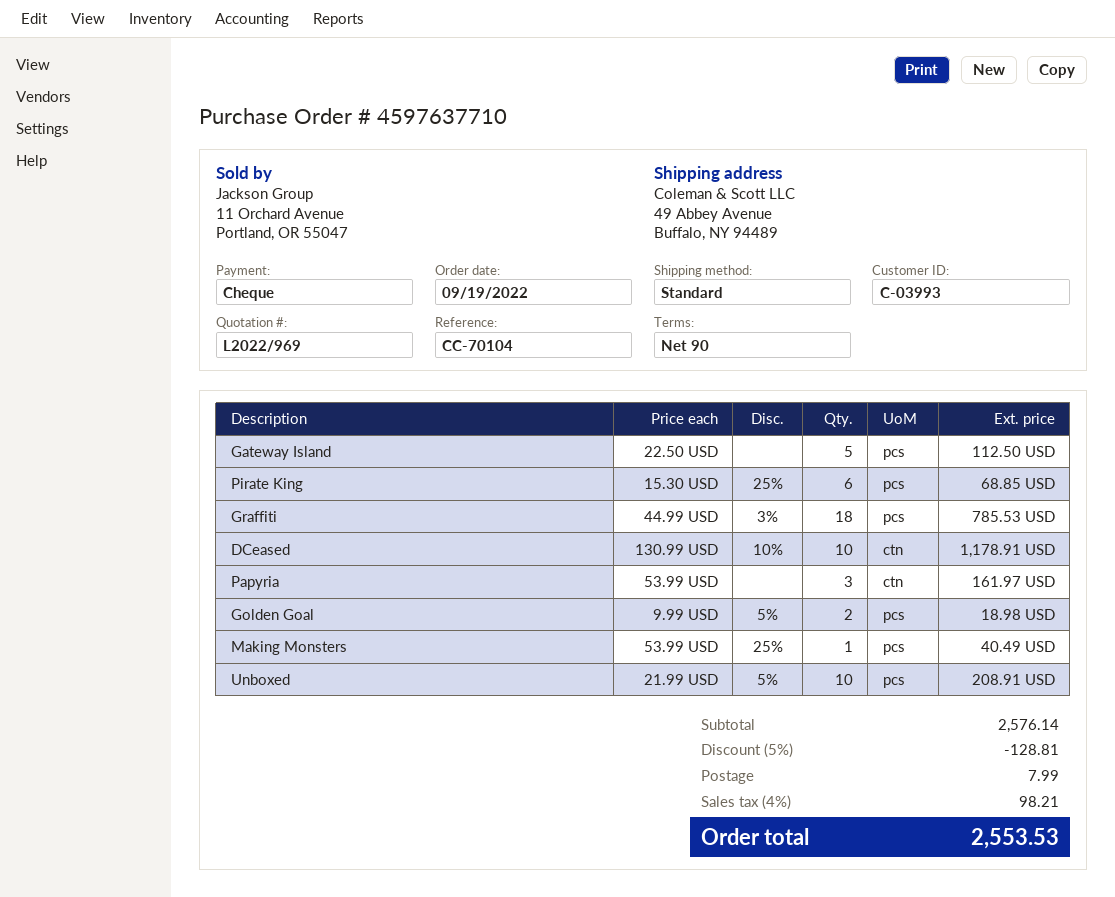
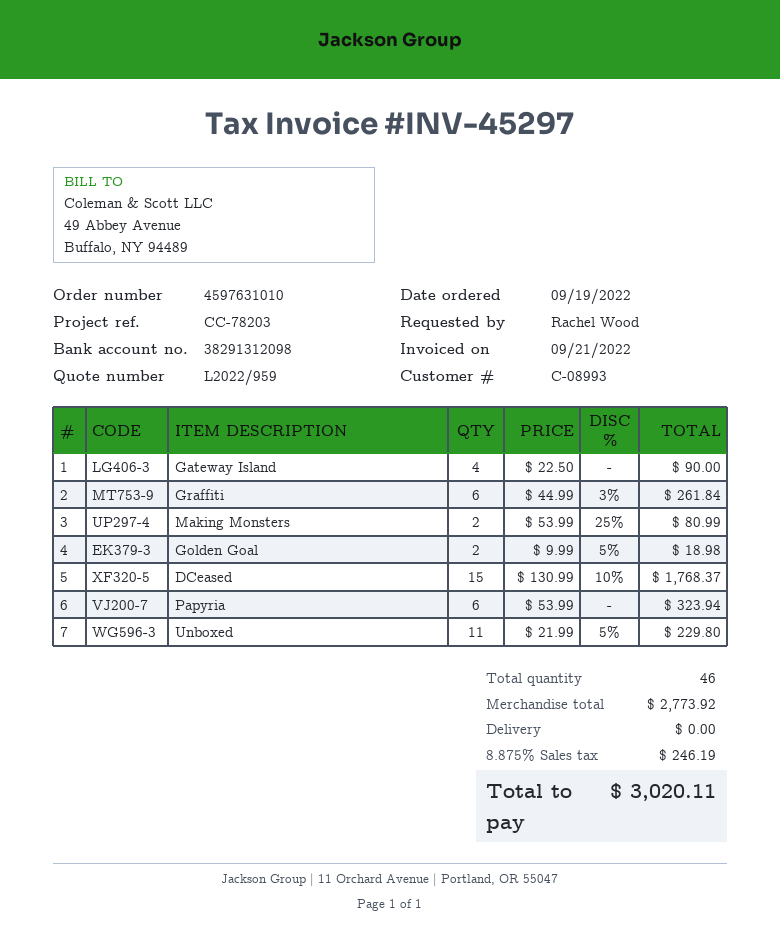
quote number: L2022/969 -> L2022/959
order number: 4597637710 -> 4597631010
customer number: C-03993 -> C-08993
reference: CC-70104 -> CC-78203
Gateway Island: 5 x 22.50 = 112.50 -> 4 x 22.50 = 90.00
Pirate King: 6 x 15.30 - 25% = 68.85 -> none
Graffiti: 18 x 44.99 - 3% = 785.53 -> 6 x 44.99 - 3% = 261.84
DCeased: 10 x 130.99 - 10% = 1178.91 -> 15 x 130.99 - 10% = 1768.37
Papyria: 3 x 53.99 = 161.97 -> 6 x 53.99 = 323.94
Making Monsters: 1 x 53.99 - 25% = 40.49 -> 2 x 53.99 - 25% = 80.99
Unboxed: 10 x 21.99 - 5% = 208.91 -> 11 x 21.99 - 5% = 229.80
subtotal: 2576.14 -> 2773.92
discount: 5% = 128.81 -> none
shipping: 7.99 -> 0.00
tax: 4% = 98.21 -> 8.875% = 246.19
total: 2553.53 -> 3020.11

